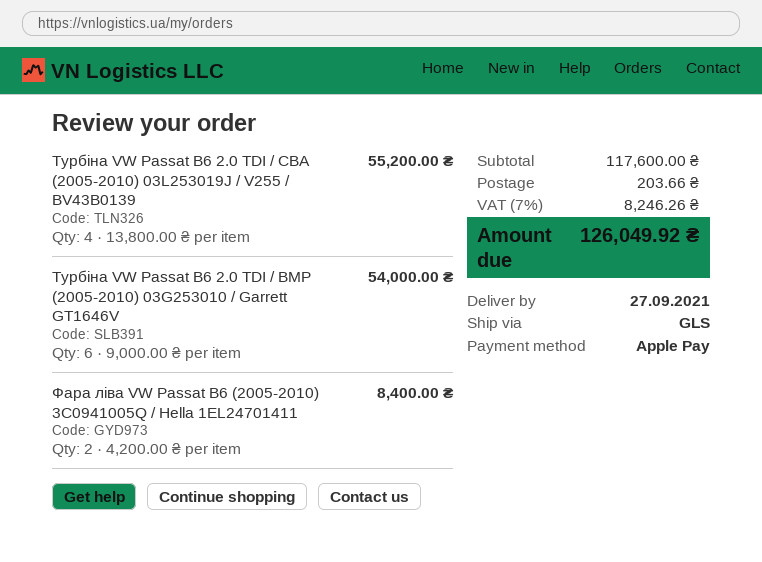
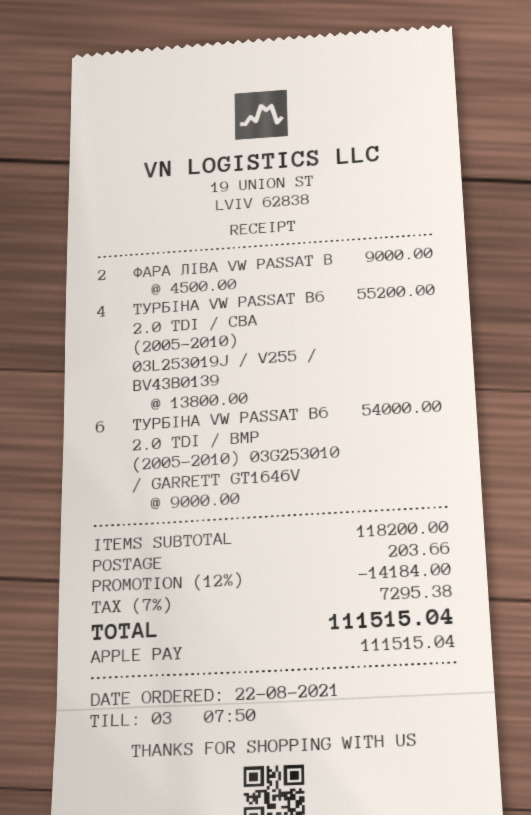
Фара ліва VW Passat B6 (2005-2010) 3C0941005Q / Hella 1EL24701411: 2 x 4200.00 = 8400.00 -> 2 x 4500.00 = 9000.00
subtotal: 117600.00 -> 118200.00
discount: none -> 12% = 14184.00
tax: 7% = 8246.26 -> 7% = 7295.38
total: 126049.92 -> 111515.04

